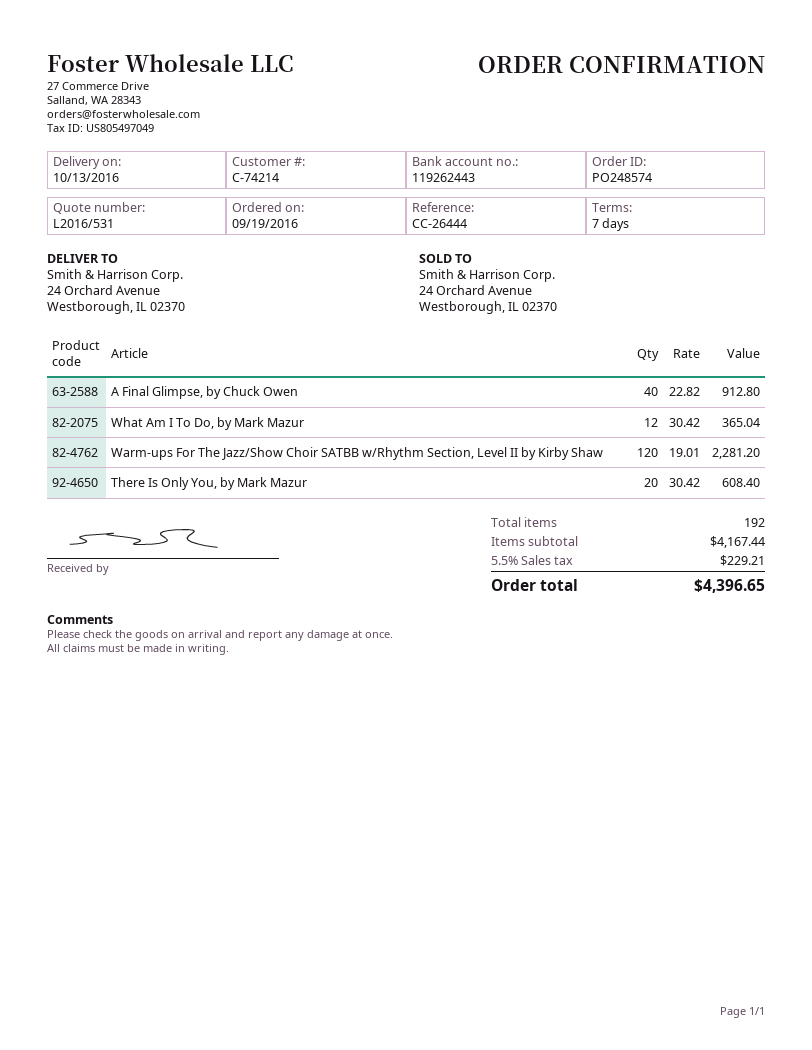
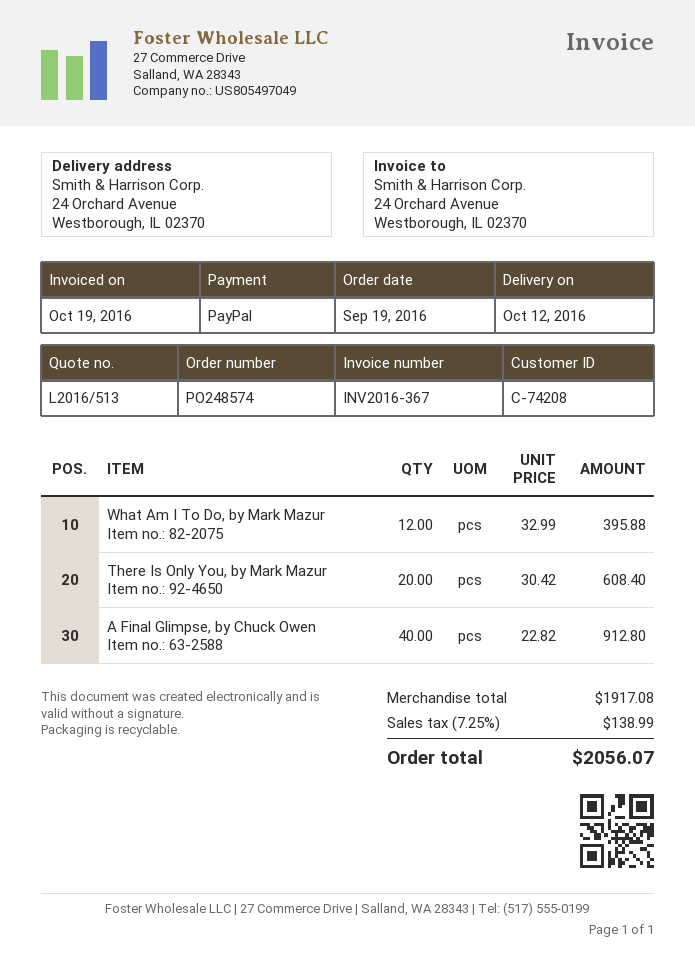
quote number: L2016/531 -> L2016/513
delivery date: 2016-10-13 -> 2016-10-12
customer number: C-74214 -> C-74208
What Am I To Do, by Mark Mazur: 12 x 30.42 = 365.04 -> 12 x 32.99 = 395.88
Warm-ups For The Jazz/Show Choir SATBB w/Rhythm Section, Level II by Kirby Shaw: 120 x 19.01 = 2281.20 -> none
subtotal: 4167.44 -> 1917.08
tax: 5.5% = 229.21 -> 7.25% = 138.99
total: 4396.65 -> 2056.07

